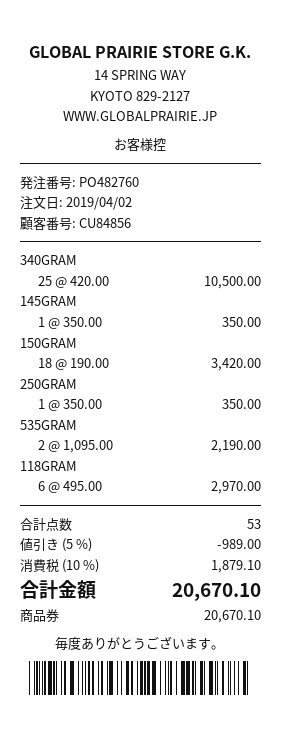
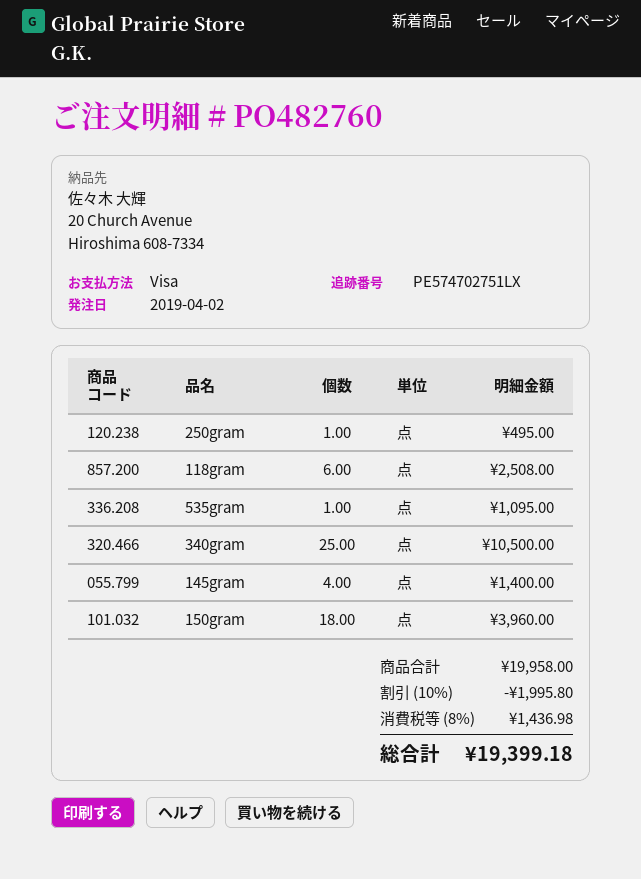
payment method: gift card -> Visa
145GRAM: 1 for 350.00 -> 4 for 1400.00
150GRAM: 18 for 3420.00 -> 18 for 3960.00
250GRAM: 1 for 350.00 -> 1 for 495.00
535GRAM: 2 for 2190.00 -> 1 for 1095.00
118GRAM: 6 for 2970.00 -> 6 for 2508.00
discount: 5% = 989.00 -> 10% = 1995.80
tax: 10% = 1879.10 -> 8% = 1436.98
total: 20670.10 -> 19399.18

